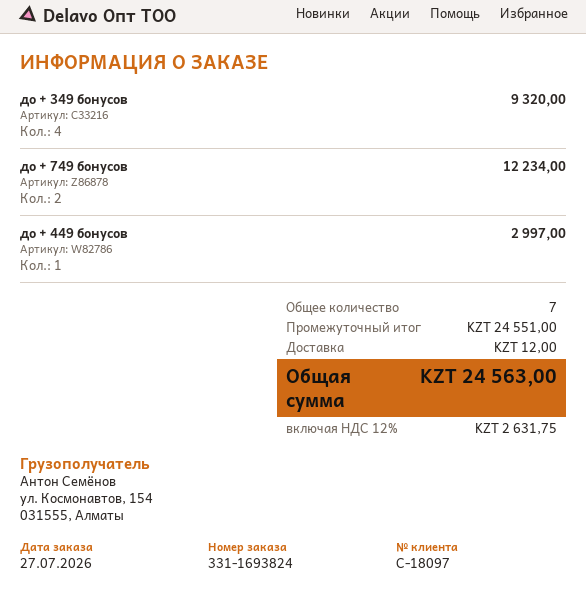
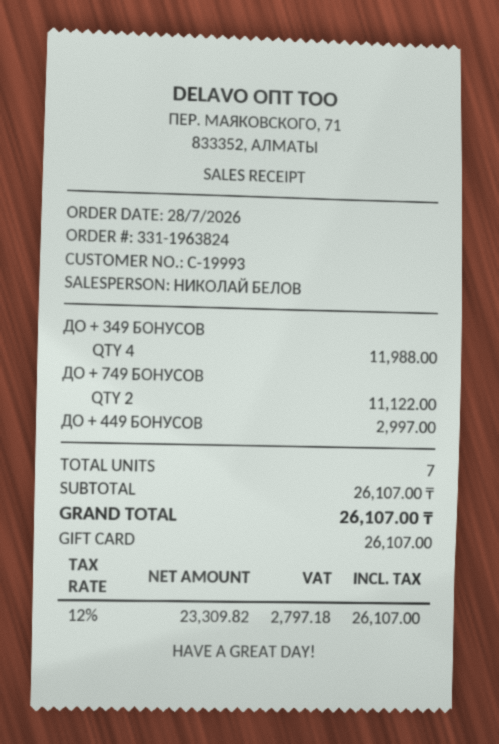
order number: 331-1693824 -> 331-1963824
order date: 2026-07-27 -> 2026-07-28
customer number: C-18097 -> C-19993
до + 349 бонусов: 4 for 9320.00 -> 4 for 11988.00
до + 749 бонусов: 2 for 12234.00 -> 2 for 11122.00
subtotal: 24551.00 -> 26107.00
shipping: 12.00 -> none
tax: 12% = 2631.75 -> 12% = 2797.18
total: 24563.00 -> 26107.00

